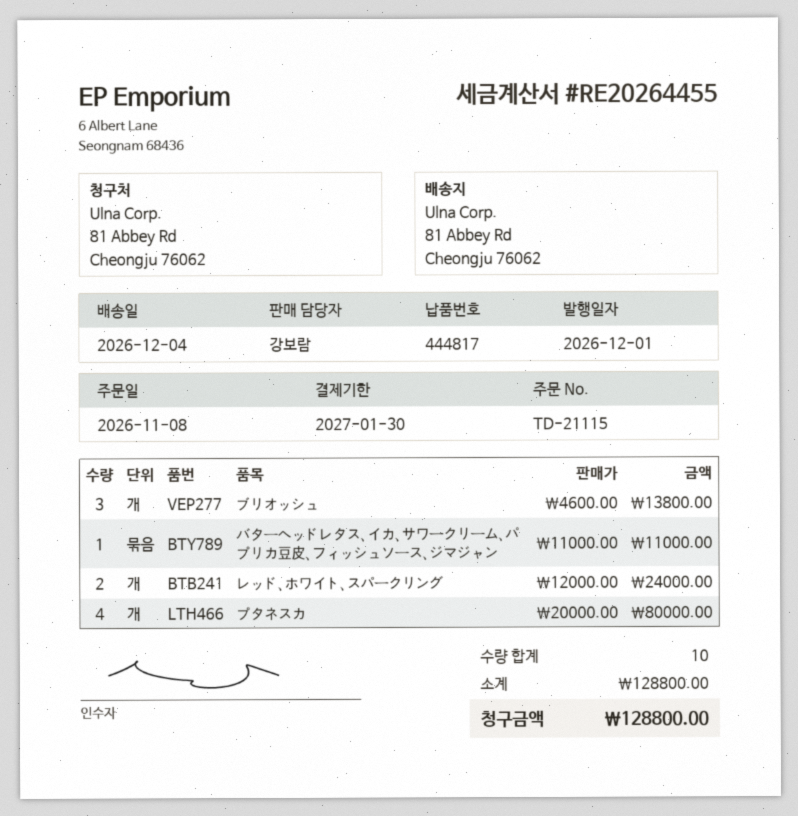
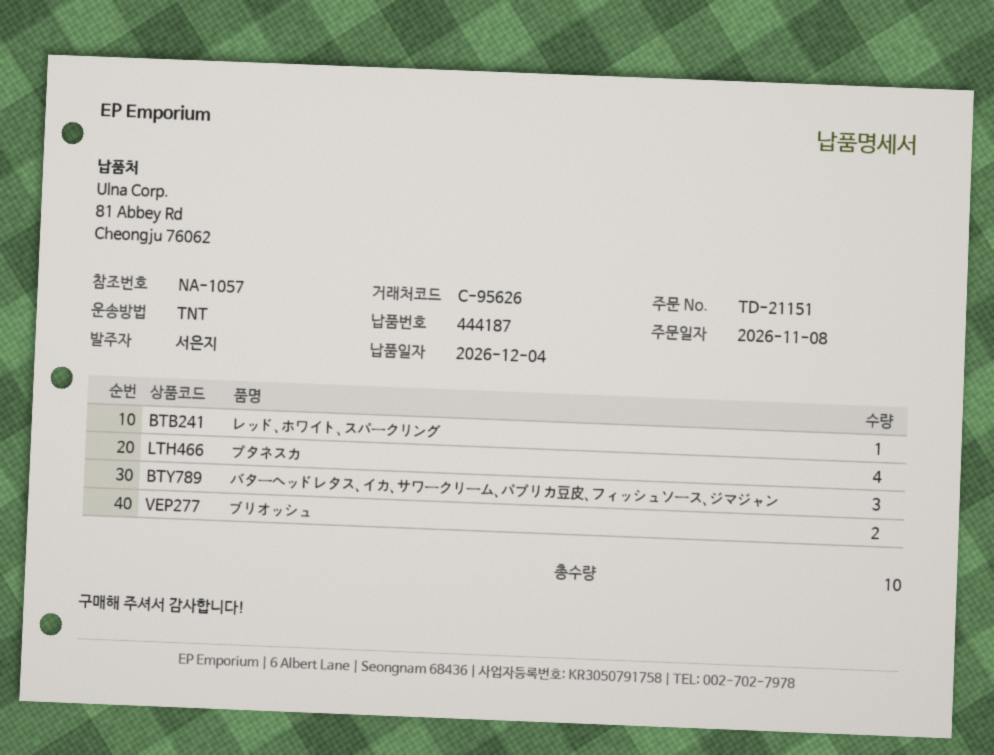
order number: TD-21115 -> TD-21151
delivery note number: 444817 -> 444187
ブリオッシュ: 3 -> 2
バターヘッドレタス、イカ、サワークリーム、パプリカ豆皮、フィッシュソース、ジマジャン: 1 -> 3
レッド、ホワイト、スパークリング: 2 -> 1

